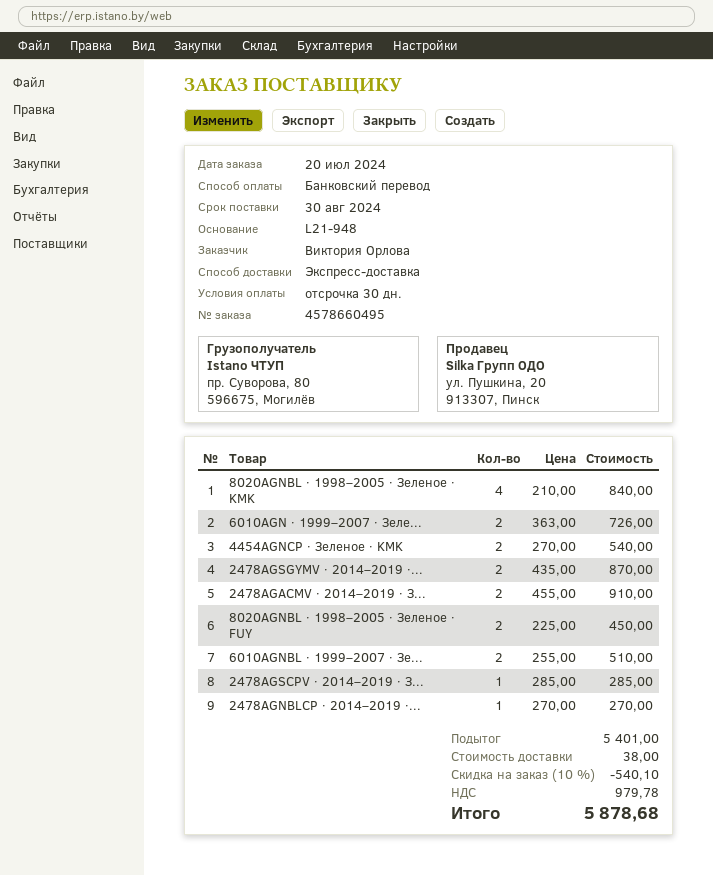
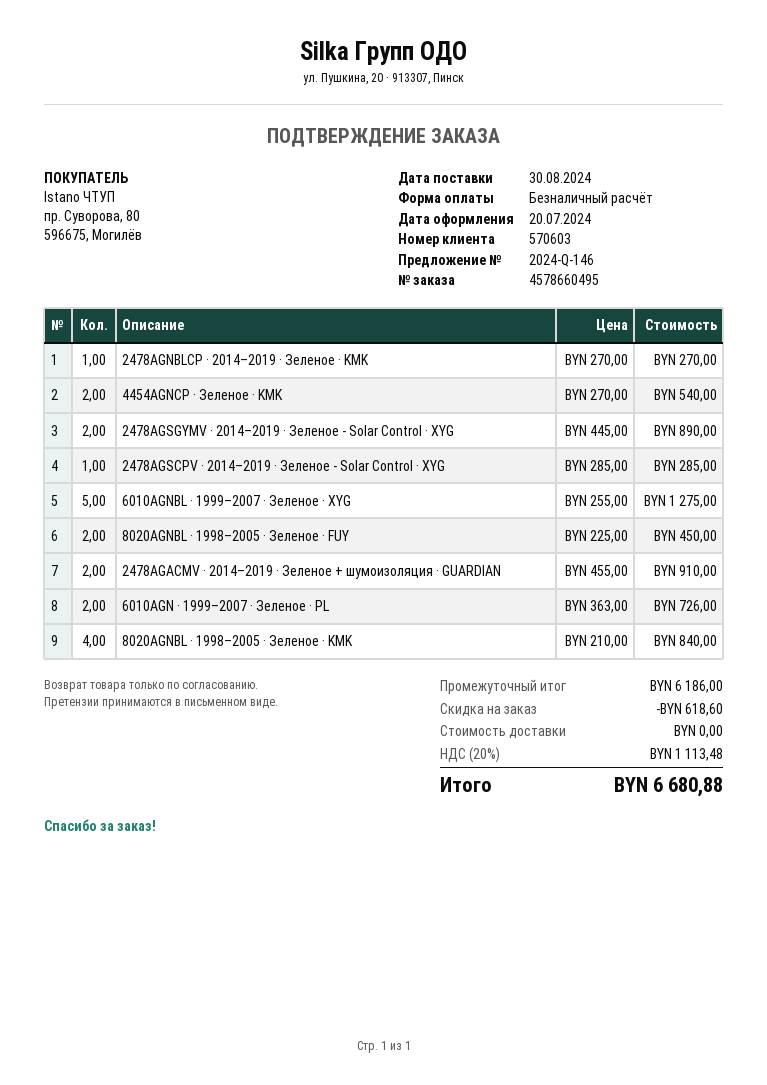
2478AGSGYMV · 2014–2019 ·...: 2 x 435.00 = 870.00 -> 2 x 445.00 = 890.00
6010AGNBL · 1999–2007 · Зе...: 2 x 255.00 = 510.00 -> 5 x 255.00 = 1275.00
subtotal: 5401.00 -> 6186.00
discount: 540.10 -> 618.60
shipping: 38.00 -> 0.00
tax: 979.78 -> 1113.48
total: 5878.68 -> 6680.88

